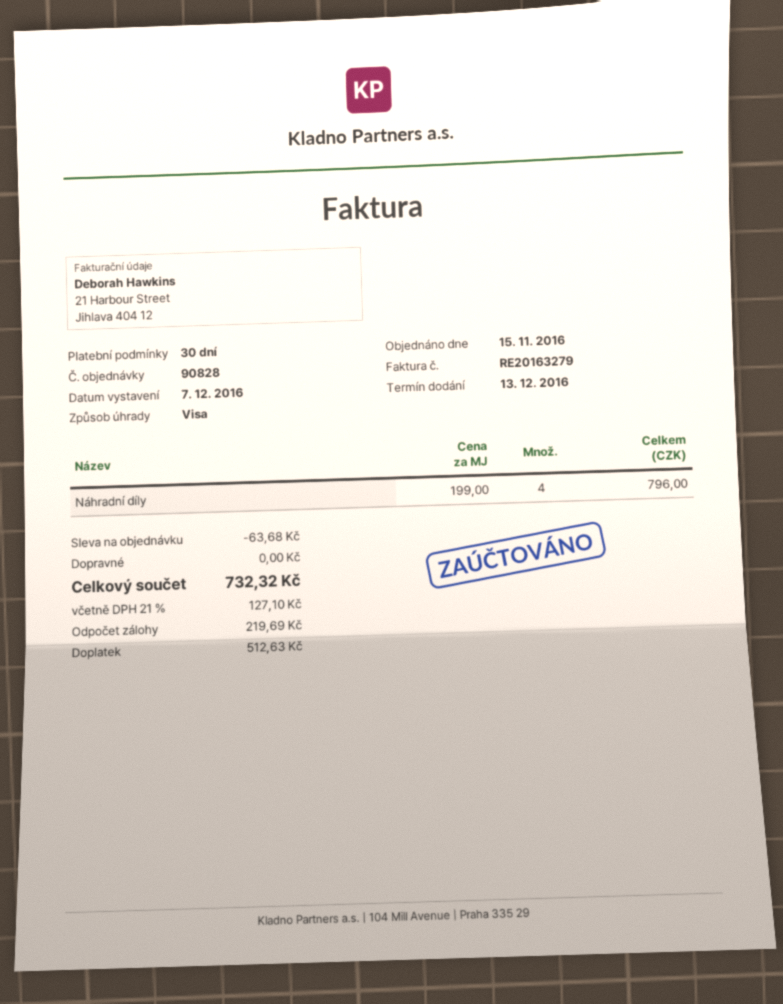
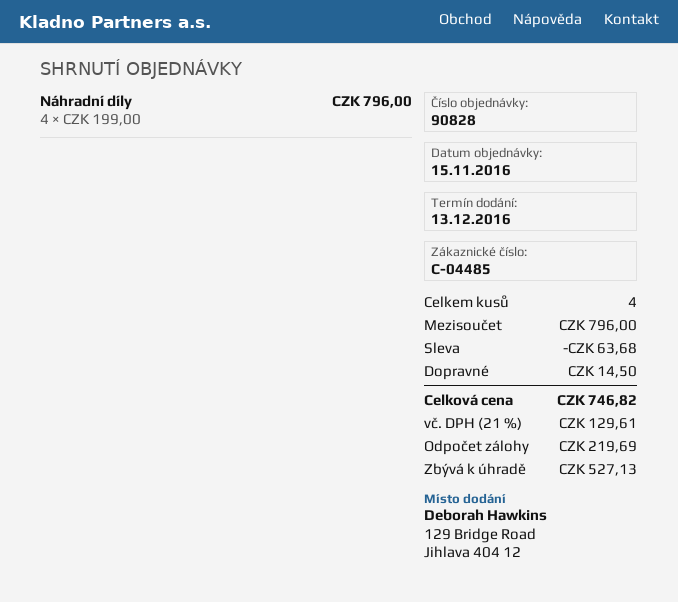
shipping: 0.00 -> 14.50
tax: 21% = 127.10 -> 21% = 129.61
total: 732.32 -> 746.82
balance: 512.63 -> 527.13

